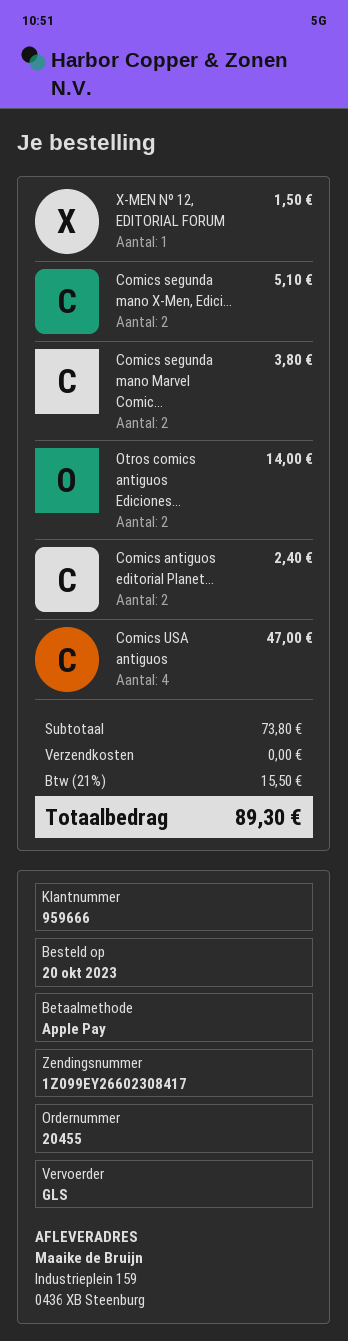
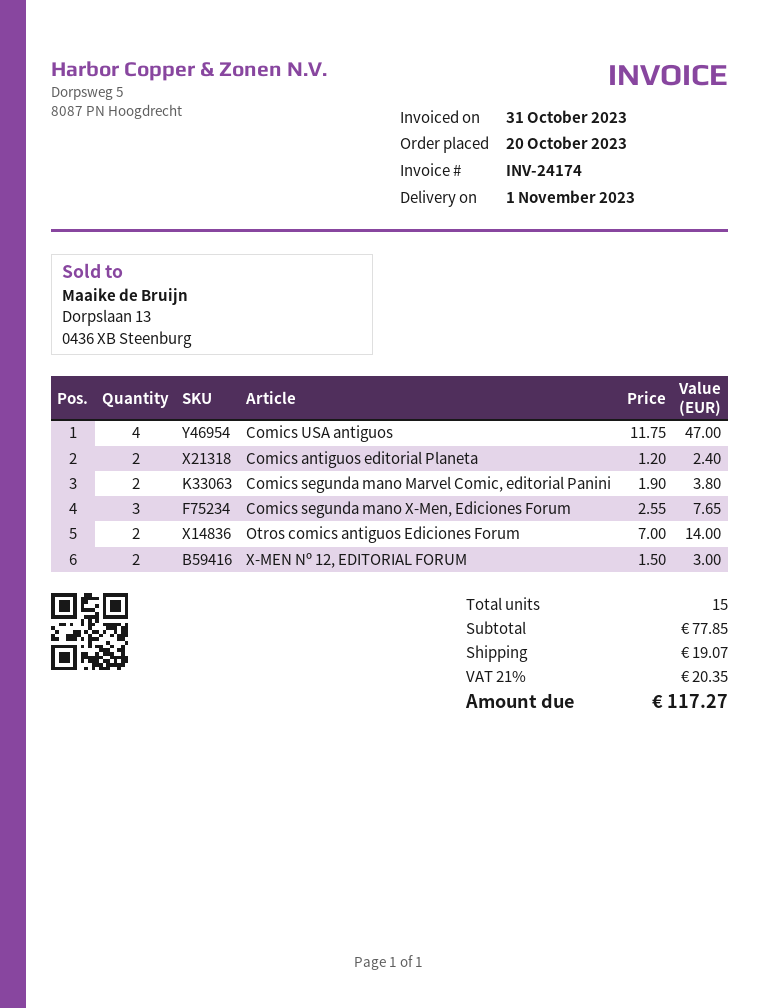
X-MEN Nº 12, EDITORIAL FORUM: 1 for 1.50 -> 2 for 3.00
Comics segunda mano X-Men, Edici...: 2 for 5.10 -> 3 for 7.65
subtotal: 73.80 -> 77.85
shipping: 0.00 -> 19.07
tax: 21% = 15.50 -> 21% = 20.35
total: 89.30 -> 117.27

